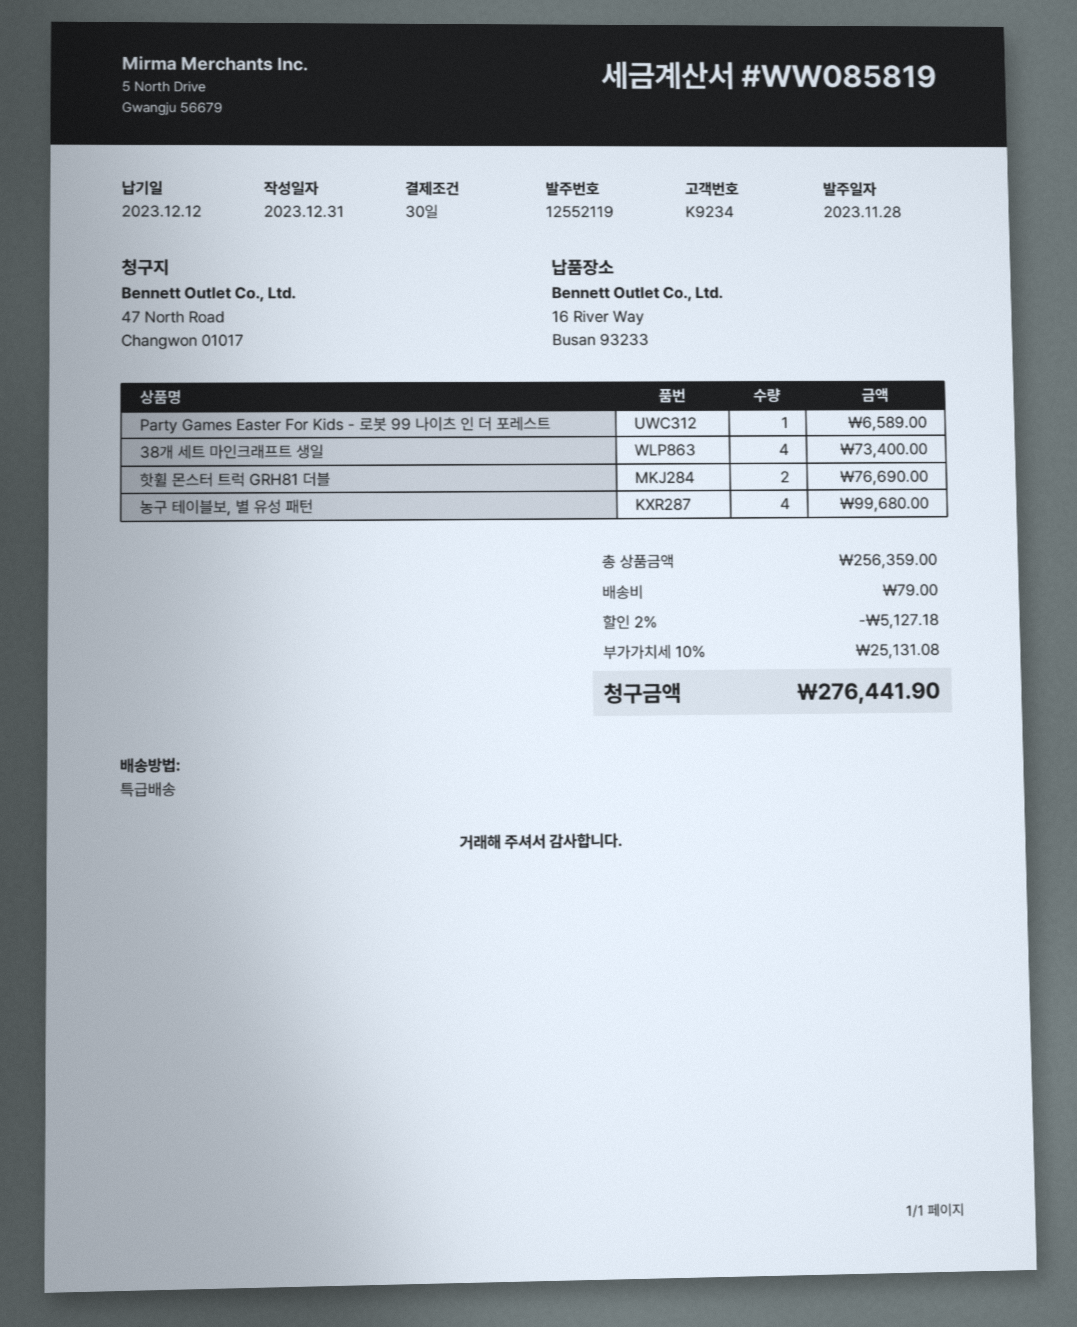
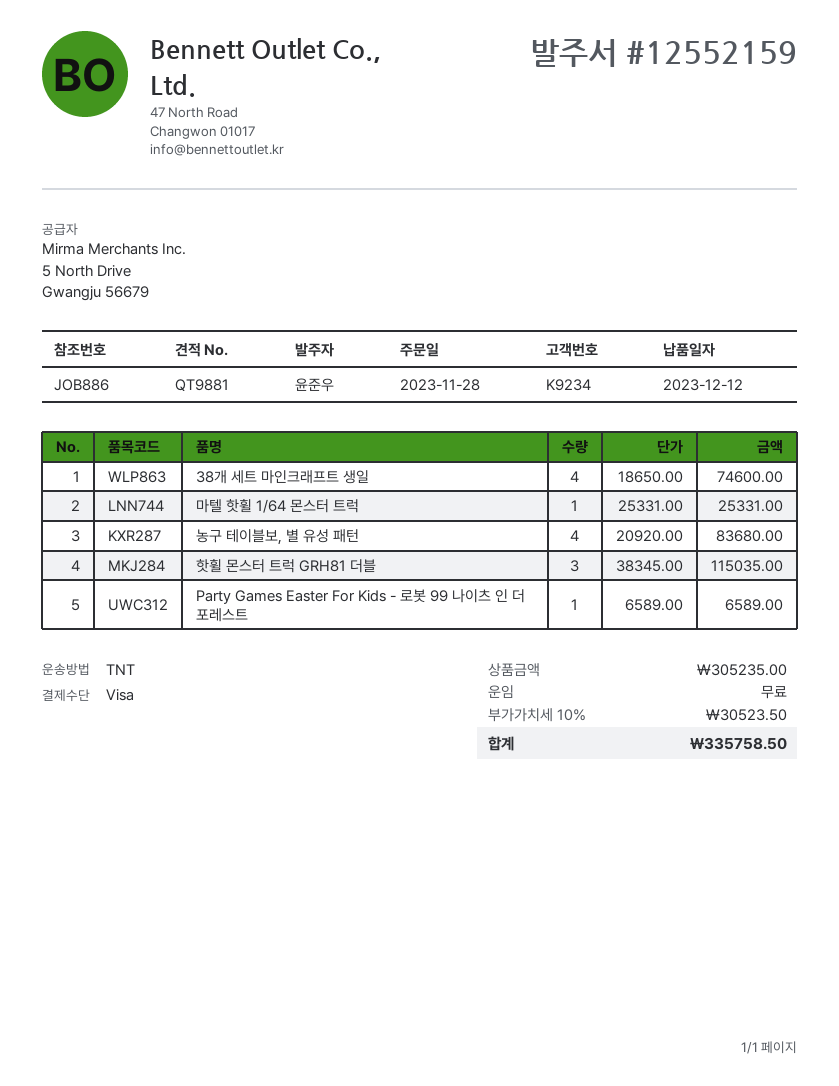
order number: 12552119 -> 12552159
shipping method: express -> TNT
38개 세트 마인크래프트 생일: 4 for 73400.00 -> 4 for 74600.00
핫휠 몬스터 트럭 GRH81 더블: 2 for 76690.00 -> 3 for 115035.00
농구 테이블보, 별 유성 패턴: 4 for 99680.00 -> 4 for 83680.00
마텔 핫휠 1/64 몬스터 트럭: none -> 1 for 25331.00
subtotal: 256359.00 -> 305235.00
discount: 2% = 5127.18 -> none
shipping: 79.00 -> 0.00
tax: 10% = 25131.08 -> 10% = 30523.50
total: 276441.90 -> 335758.50

